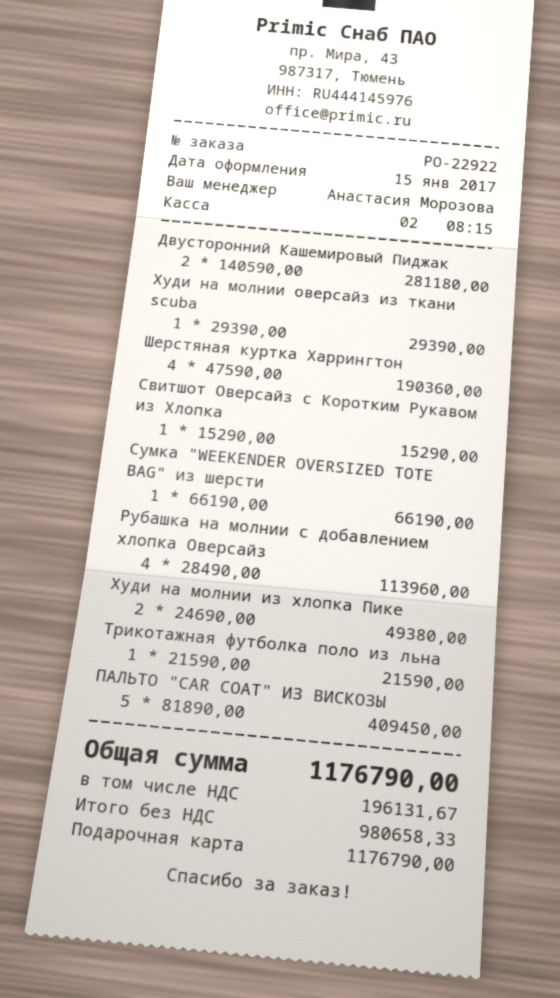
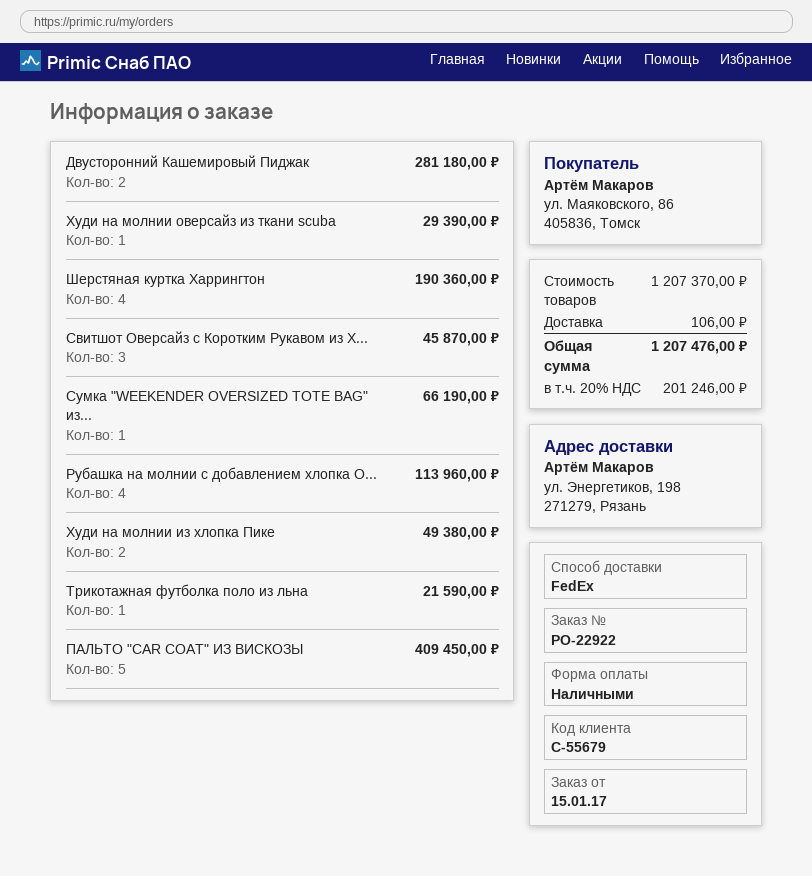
payment method: gift card -> cash
Свитшот Оверсайз с Коротким Рукавом из Хлопка: 1 for 15290.00 -> 3 for 45870.00
shipping: none -> 106.00
tax: 196131.67 -> 201246.00
total: 1176790.00 -> 1207476.00

